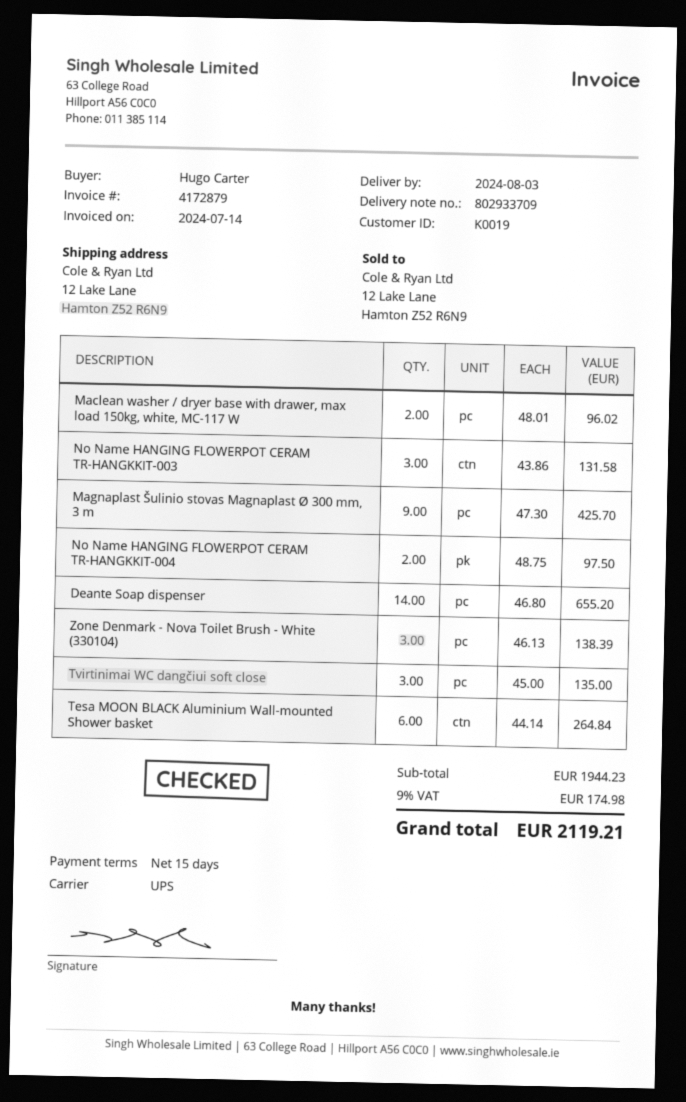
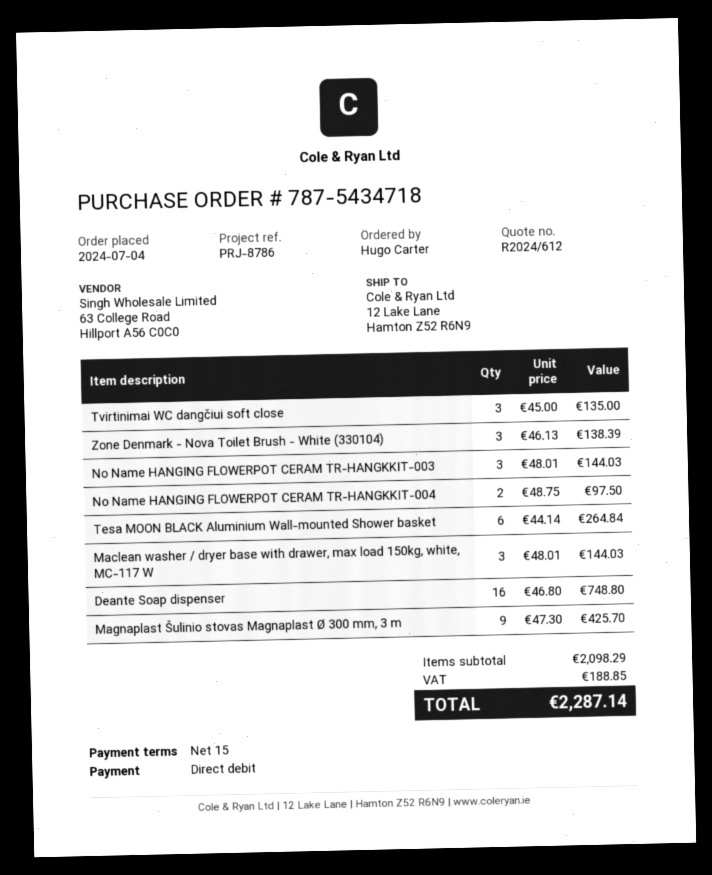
Maclean washer / dryer base with drawer, max load 150kg, white, MC-117 W: 2 x 48.01 = 96.02 -> 3 x 48.01 = 144.03
No Name HANGING FLOWERPOT CERAM TR-HANGKKIT-003: 3 x 43.86 = 131.58 -> 3 x 48.01 = 144.03
Deante Soap dispenser: 14 x 46.80 = 655.20 -> 16 x 46.80 = 748.80
subtotal: 1944.23 -> 2098.29
tax: 174.98 -> 188.85
total: 2119.21 -> 2287.14

